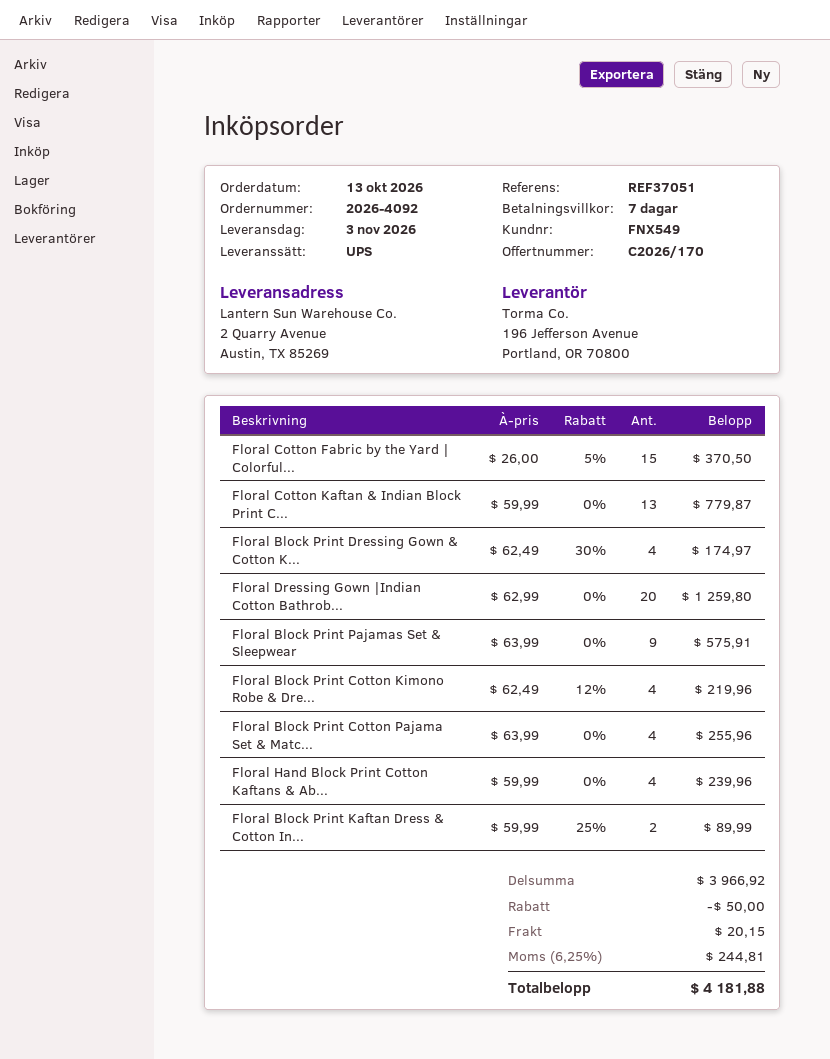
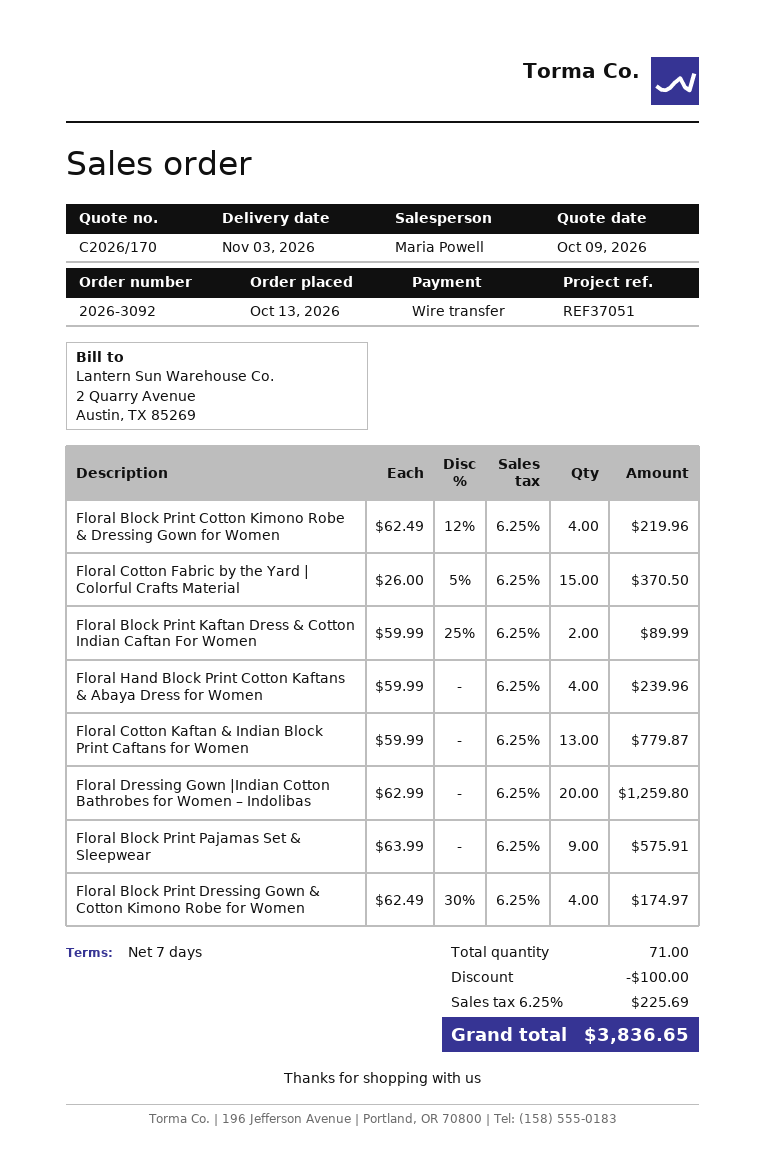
order number: 2026-4092 -> 2026-3092
Floral Block Print Cotton Pajama Set & Matc...: 4 x 63.99 = 255.96 -> none
discount: 50.00 -> 100.00
shipping: 20.15 -> none
tax: 6.25% = 244.81 -> 6.25% = 225.69
total: 4181.88 -> 3836.65

